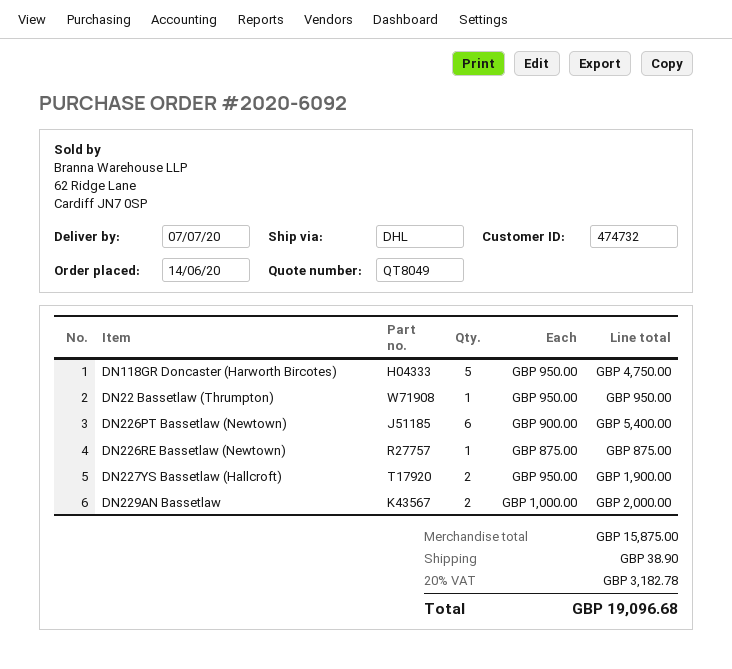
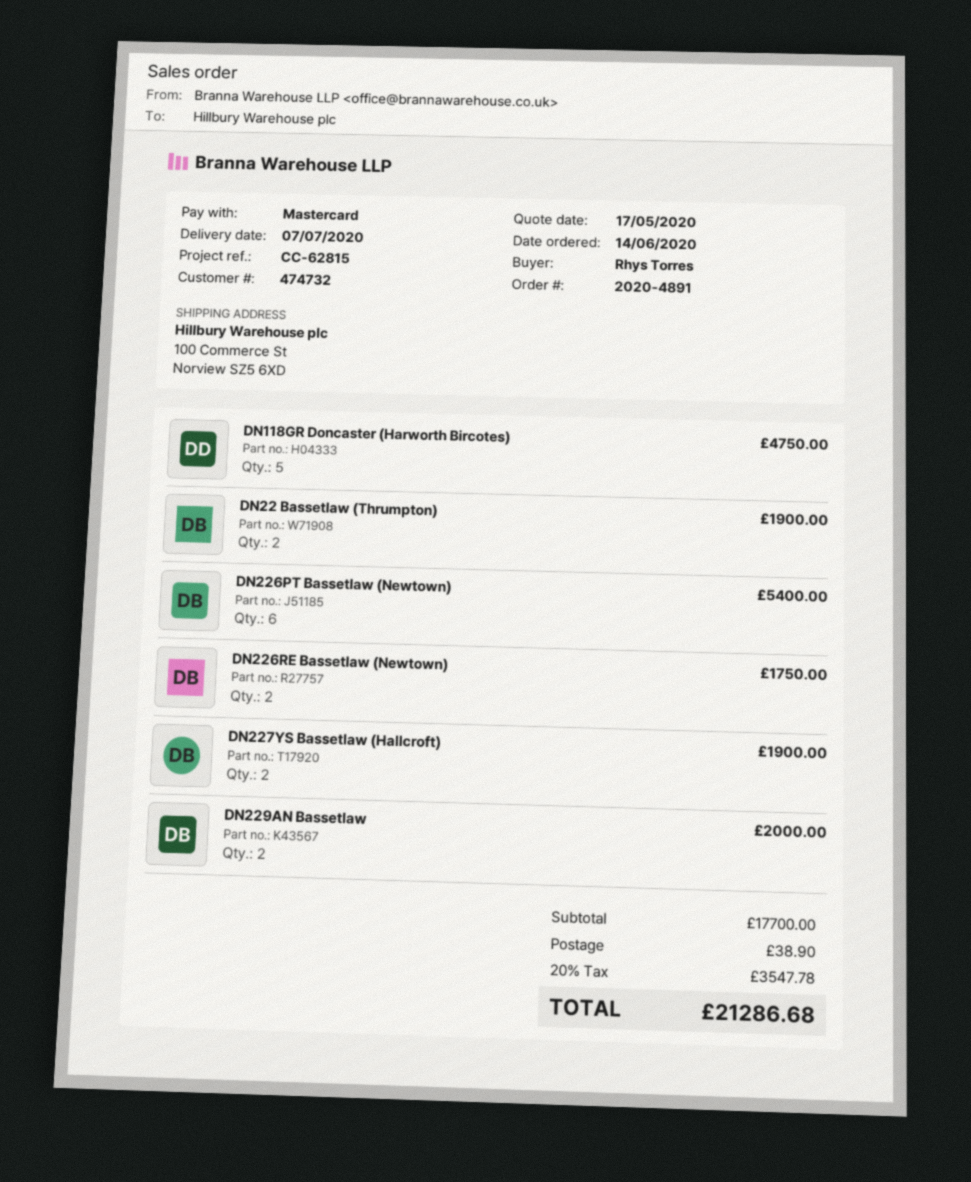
order number: 2020-6092 -> 2020-4891
DN22 Bassetlaw (Thrumpton): 1 for 950.00 -> 2 for 1900.00
DN226RE Bassetlaw (Newtown): 1 for 875.00 -> 2 for 1750.00
subtotal: 15875.00 -> 17700.00
tax: 20% = 3182.78 -> 20% = 3547.78
total: 19096.68 -> 21286.68

